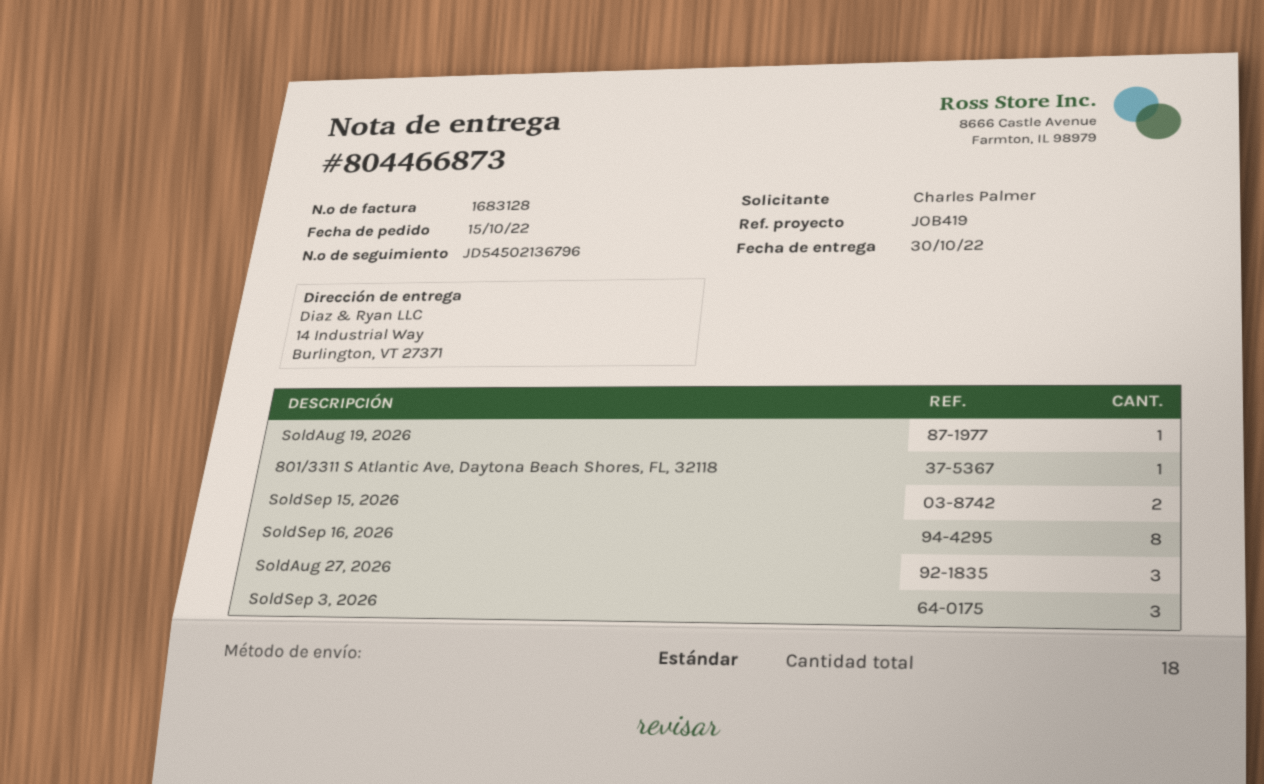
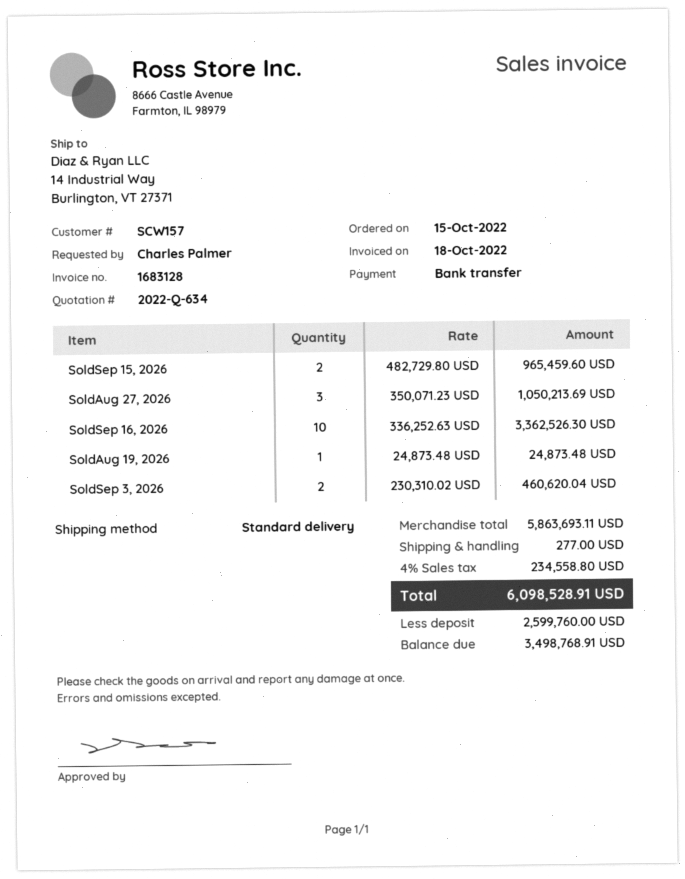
801/3311 S Atlantic Ave, Daytona Beach Shores, FL, 32118: 1 -> none
SoldSep 16, 2026: 8 -> 10
SoldSep 3, 2026: 3 -> 2

